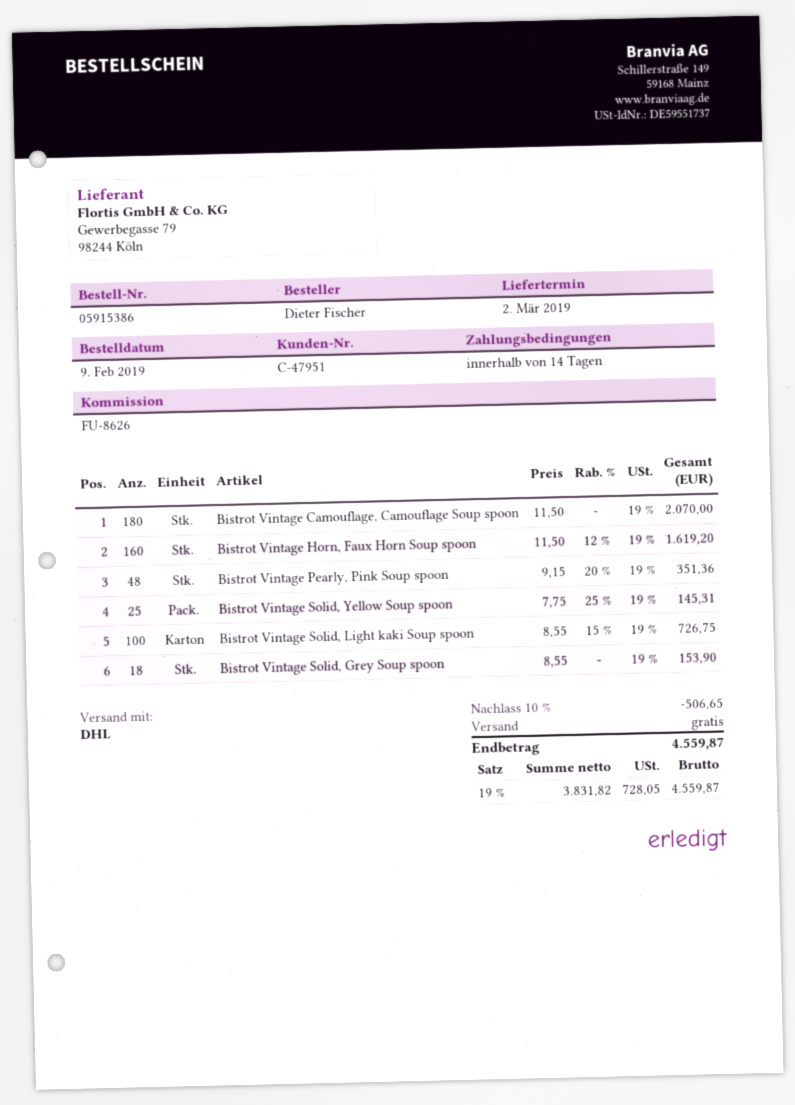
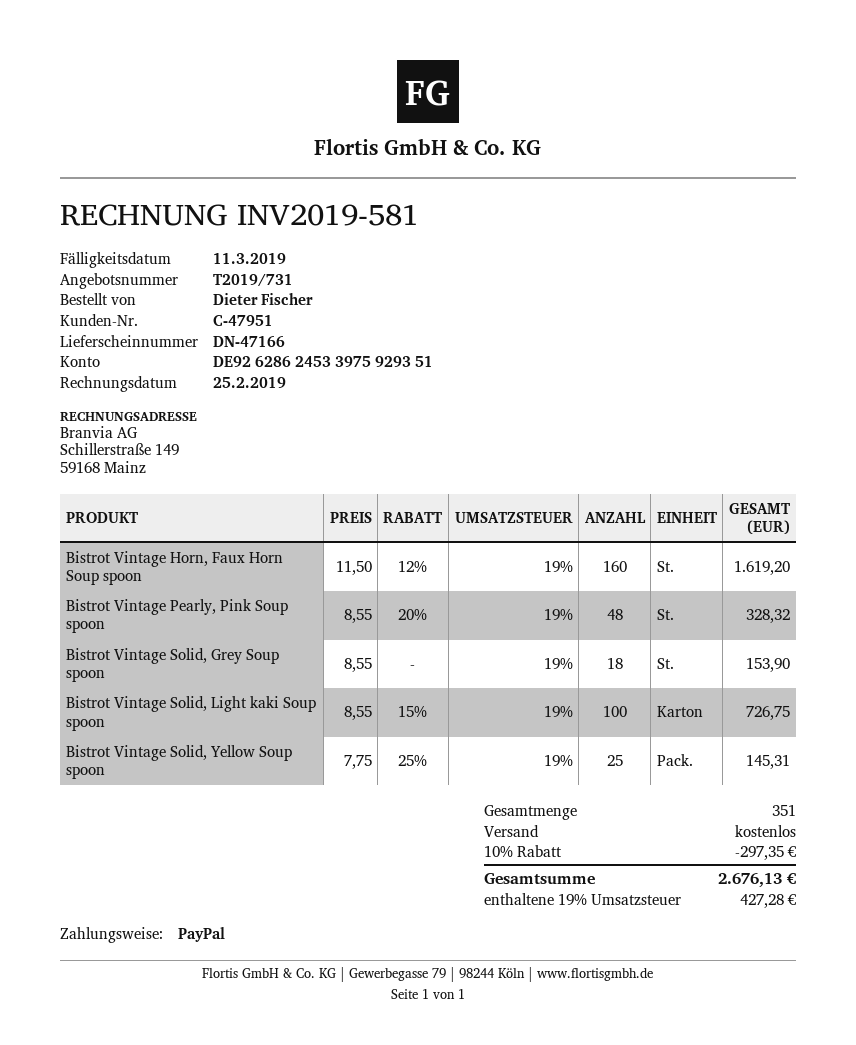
Bistrot Vintage Camouflage, Camouflage Soup spoon: 180 x 11.50 = 2070.00 -> none
Bistrot Vintage Pearly, Pink Soup spoon: 48 x 9.15 - 20% = 351.36 -> 48 x 8.55 - 20% = 328.32
discount: 10% = 506.65 -> 10% = 297.35
tax: 19% = 728.05 -> 19% = 427.28
total: 4559.87 -> 2676.13

